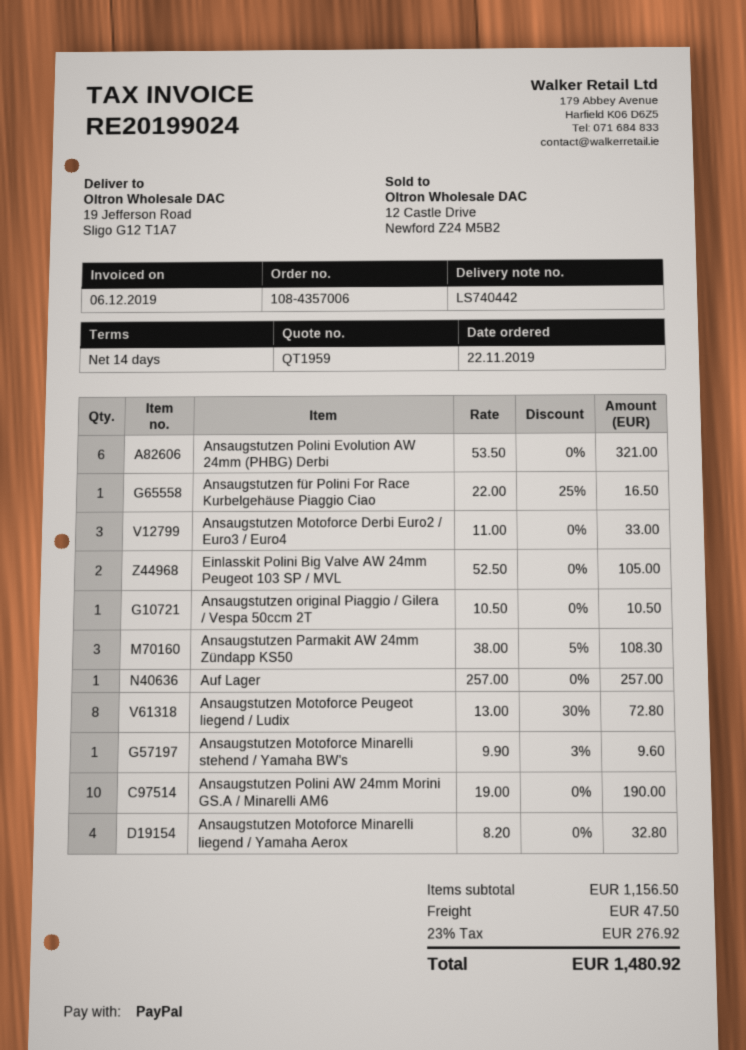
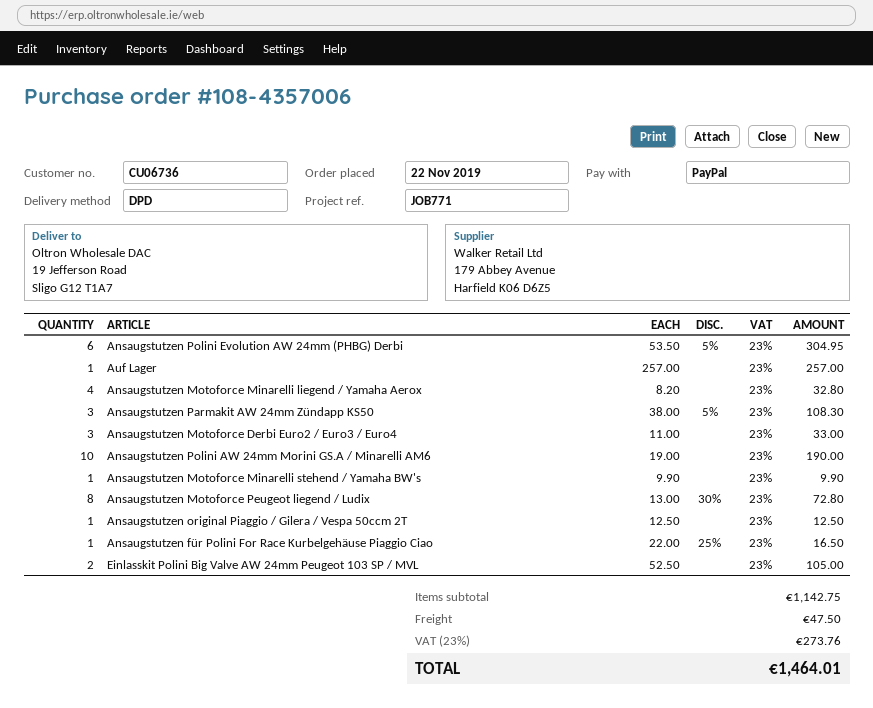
Ansaugstutzen Polini Evolution AW 24mm (PHBG) Derbi: 6 x 53.50 = 321.00 -> 6 x 53.50 - 5% = 304.95
Ansaugstutzen original Piaggio / Gilera / Vespa 50ccm 2T: 1 x 10.50 = 10.50 -> 1 x 12.50 = 12.50
Ansaugstutzen Motoforce Minarelli stehend / Yamaha BW's: 1 x 9.90 - 3% = 9.60 -> 1 x 9.90 = 9.90
subtotal: 1156.50 -> 1142.75
tax: 23% = 276.92 -> 23% = 273.76
total: 1480.92 -> 1464.01

